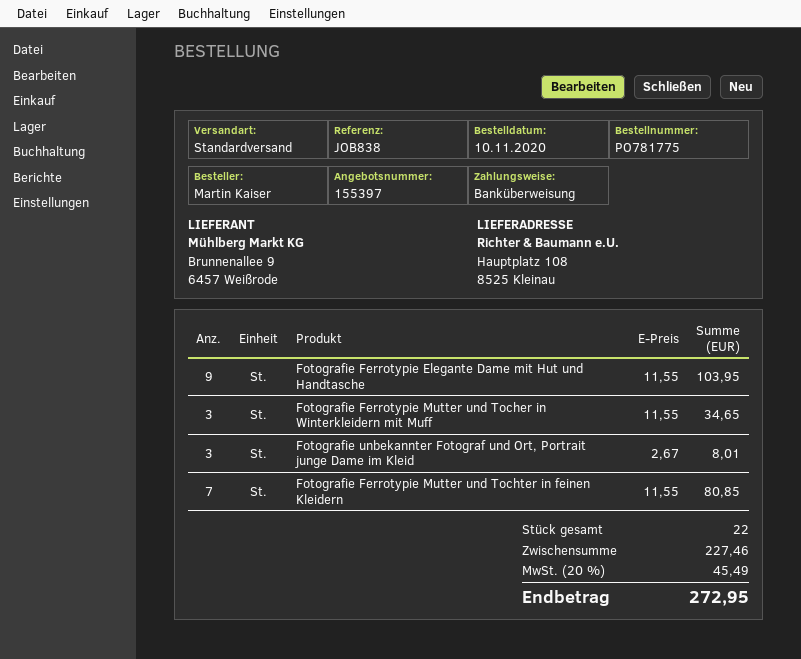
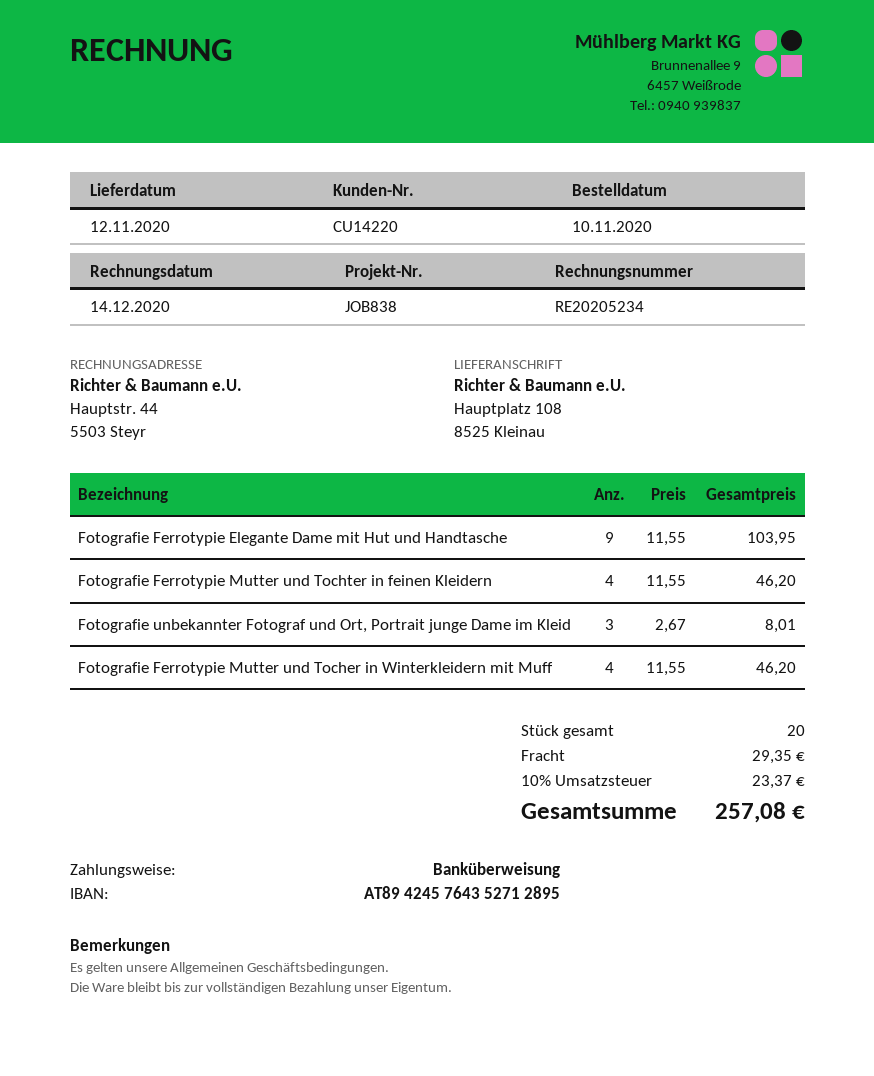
Fotografie Ferrotypie Mutter und Tocher in Winterkleidern mit Muff: 3 x 11.55 = 34.65 -> 4 x 11.55 = 46.20
Fotografie Ferrotypie Mutter und Tochter in feinen Kleidern: 7 x 11.55 = 80.85 -> 4 x 11.55 = 46.20
total quantity: 22 -> 20
shipping: none -> 29.35
tax: 20% = 45.49 -> 10% = 23.37
total: 272.95 -> 257.08

